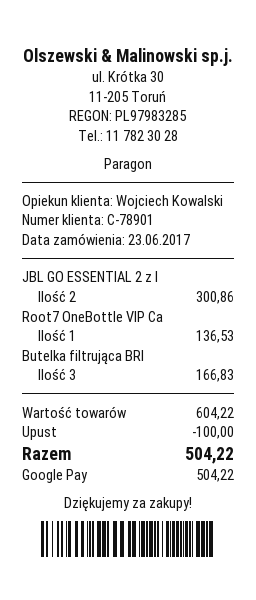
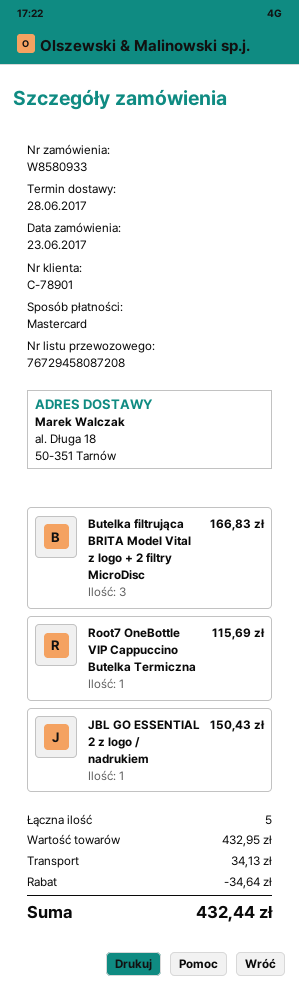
payment method: Google Pay -> Mastercard
JBL GO ESSENTIAL 2 z l: 2 for 300.86 -> 1 for 150.43
Root7 OneBottle VIP Ca: 1 for 136.53 -> 1 for 115.69
subtotal: 604.22 -> 432.95
discount: 100.00 -> 34.64
shipping: none -> 34.13
total: 504.22 -> 432.44

